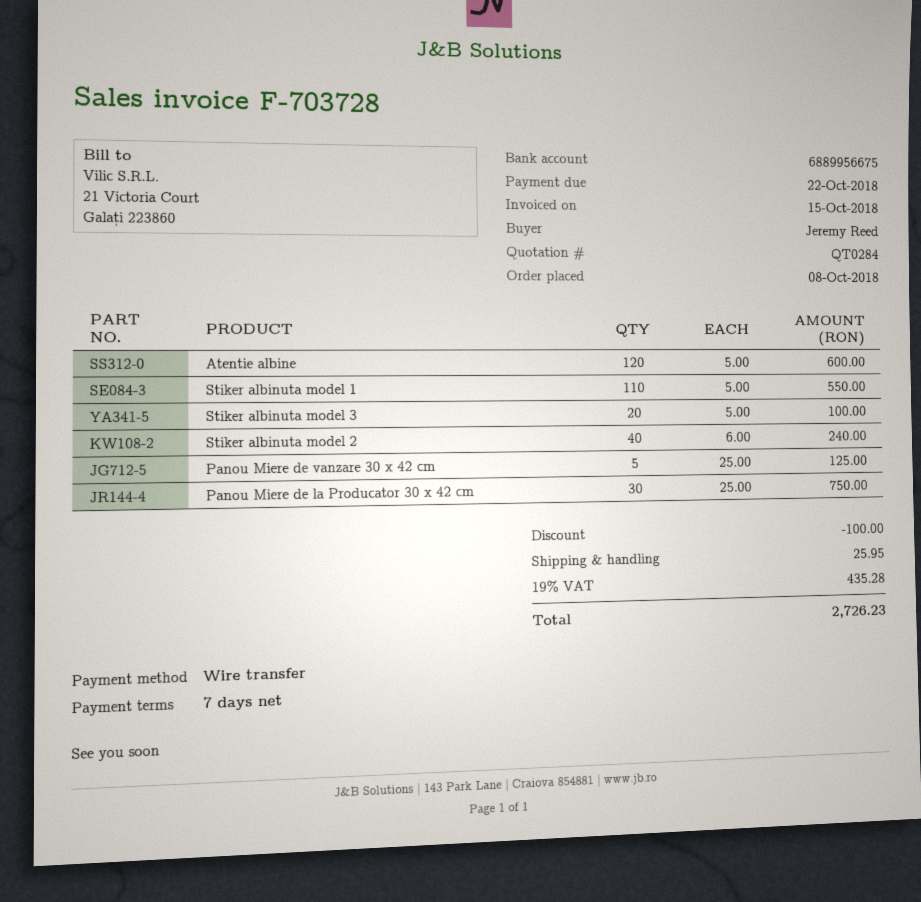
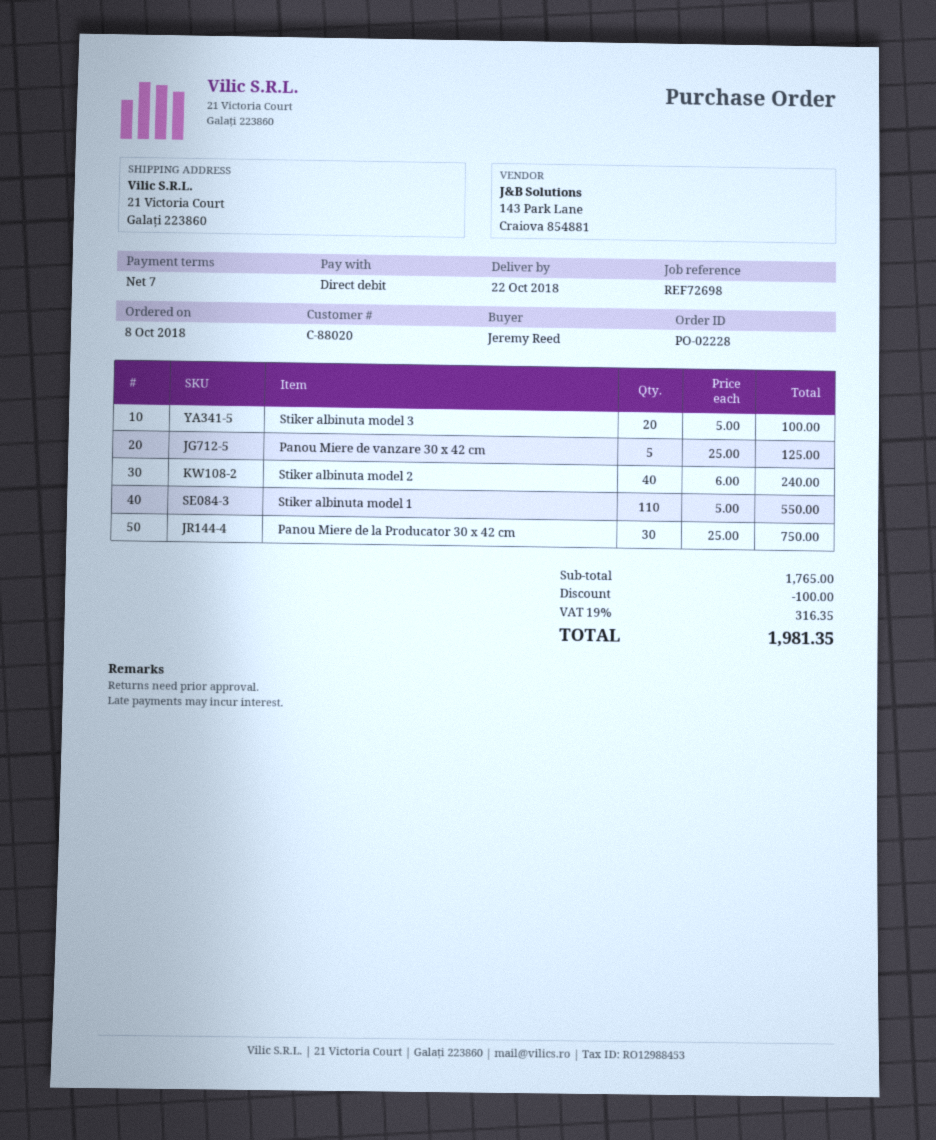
payment method: bank transfer -> direct debit
Atentie albine: 120 x 5.00 = 600.00 -> none
shipping: 25.95 -> none
tax: 19% = 435.28 -> 19% = 316.35
total: 2726.23 -> 1981.35

